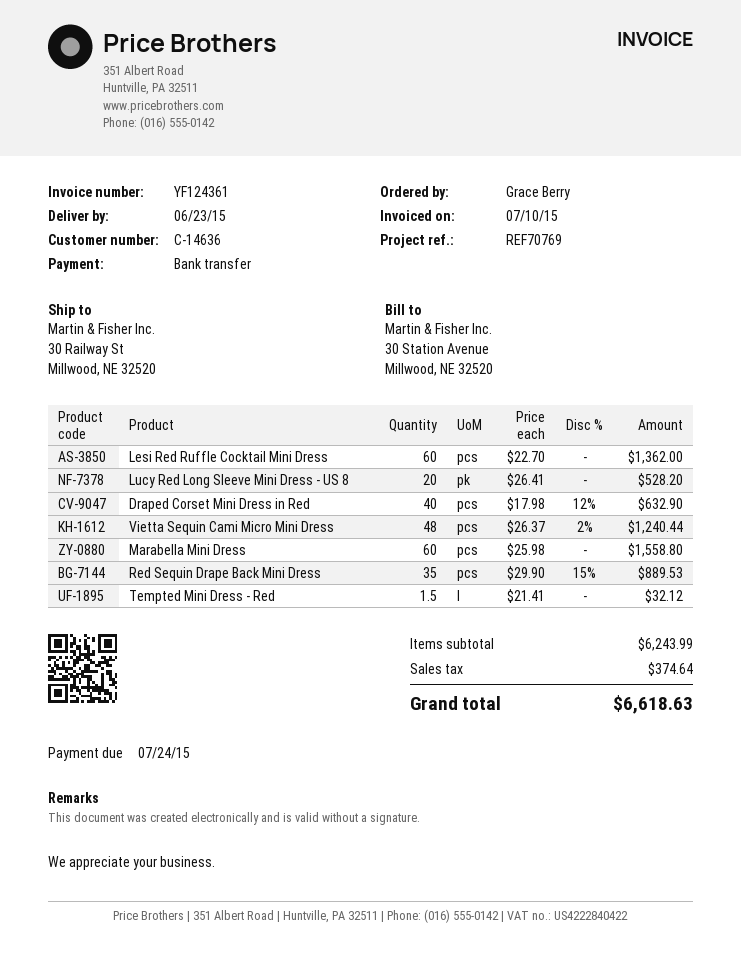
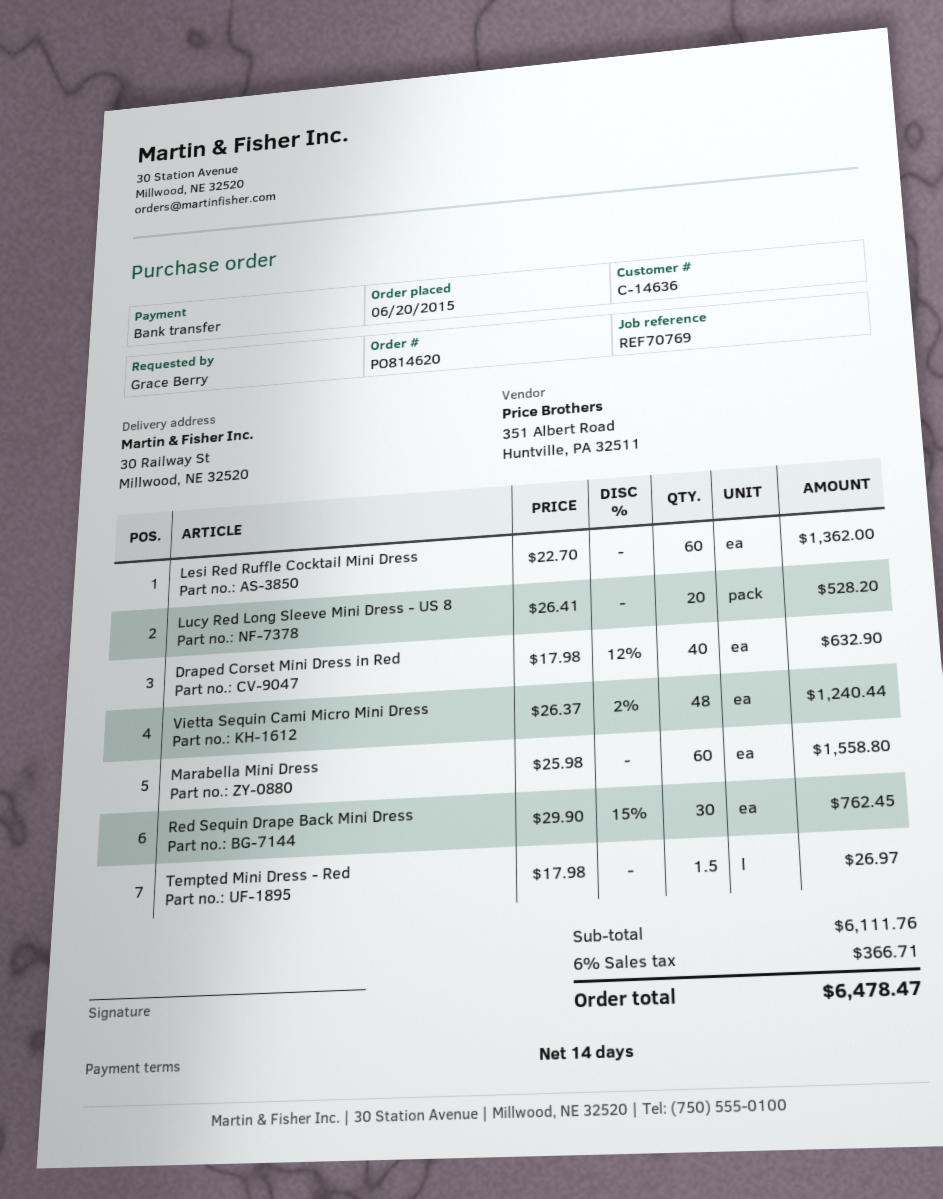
Red Sequin Drape Back Mini Dress: 35 x 29.90 - 15% = 889.53 -> 30 x 29.90 - 15% = 762.45
Tempted Mini Dress - Red: 1.5 x 21.41 = 32.12 -> 1.5 x 17.98 = 26.97
subtotal: 6243.99 -> 6111.76
tax: 374.64 -> 366.71
total: 6618.63 -> 6478.47

